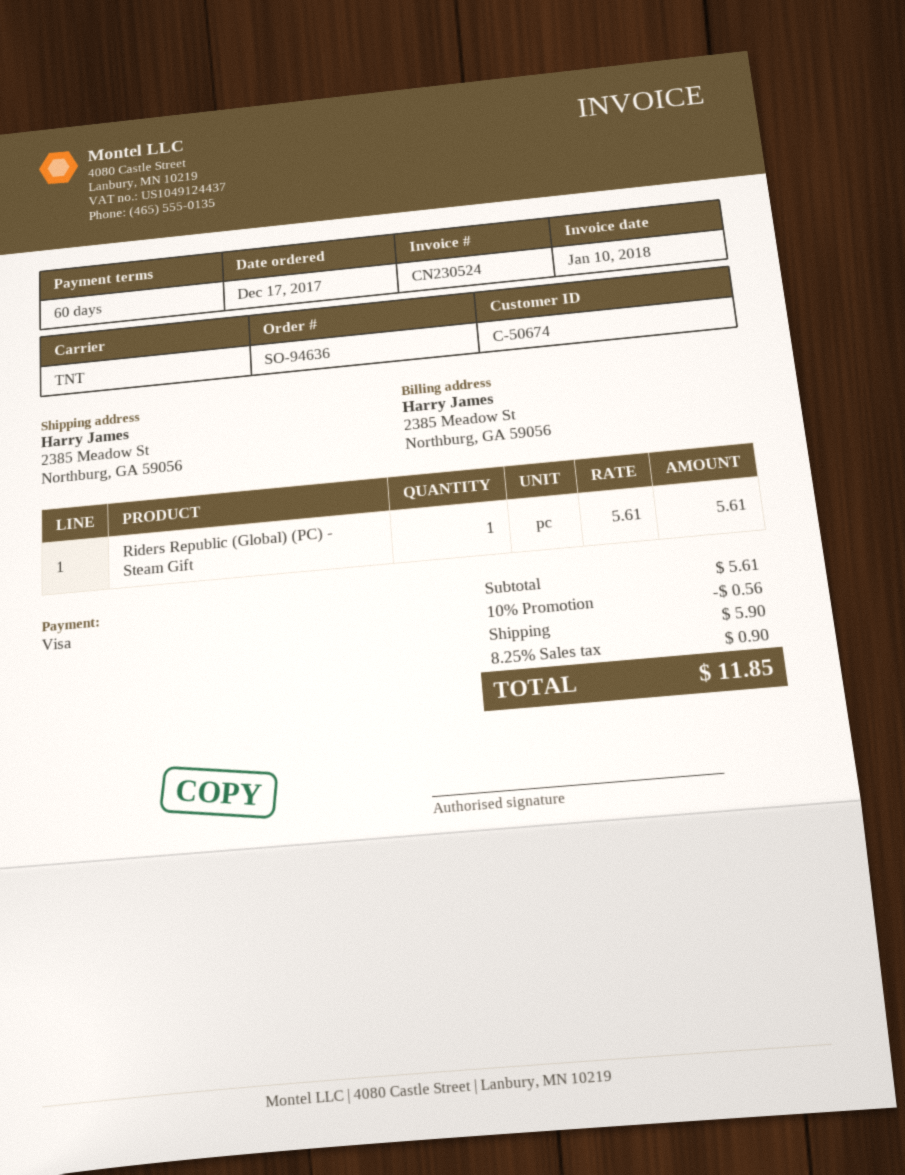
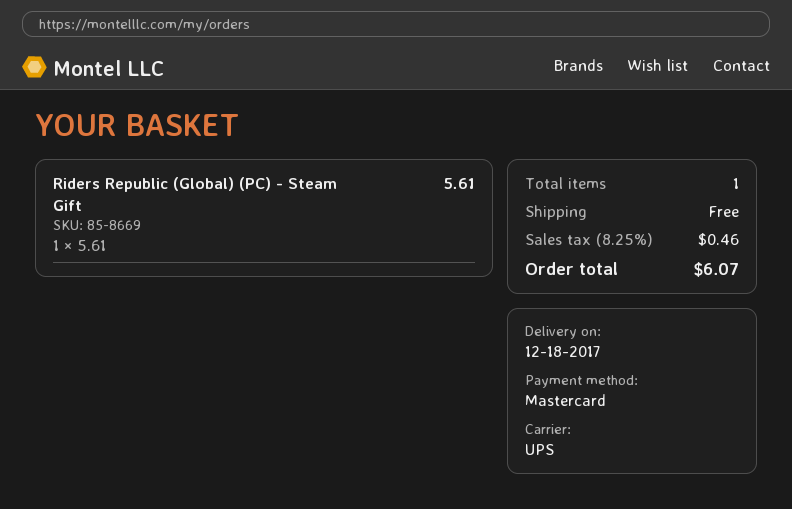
payment method: Visa -> Mastercard
shipping method: TNT -> UPS
discount: 10% = 0.56 -> none
shipping: 5.90 -> 0.00
tax: 8.25% = 0.90 -> 8.25% = 0.46
total: 11.85 -> 6.07

